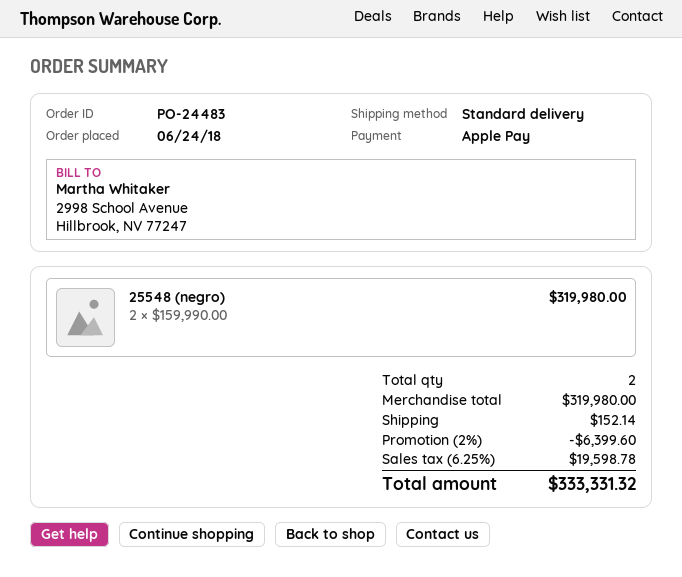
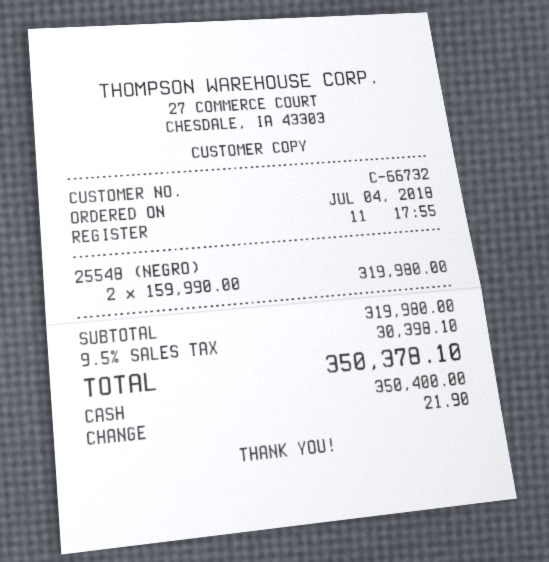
order date: 2018-06-24 -> 2018-07-04
payment method: Apple Pay -> cash
discount: 2% = 6399.60 -> none
shipping: 152.14 -> none
tax: 6.25% = 19598.78 -> 9.5% = 30398.10
total: 333331.32 -> 350378.10

